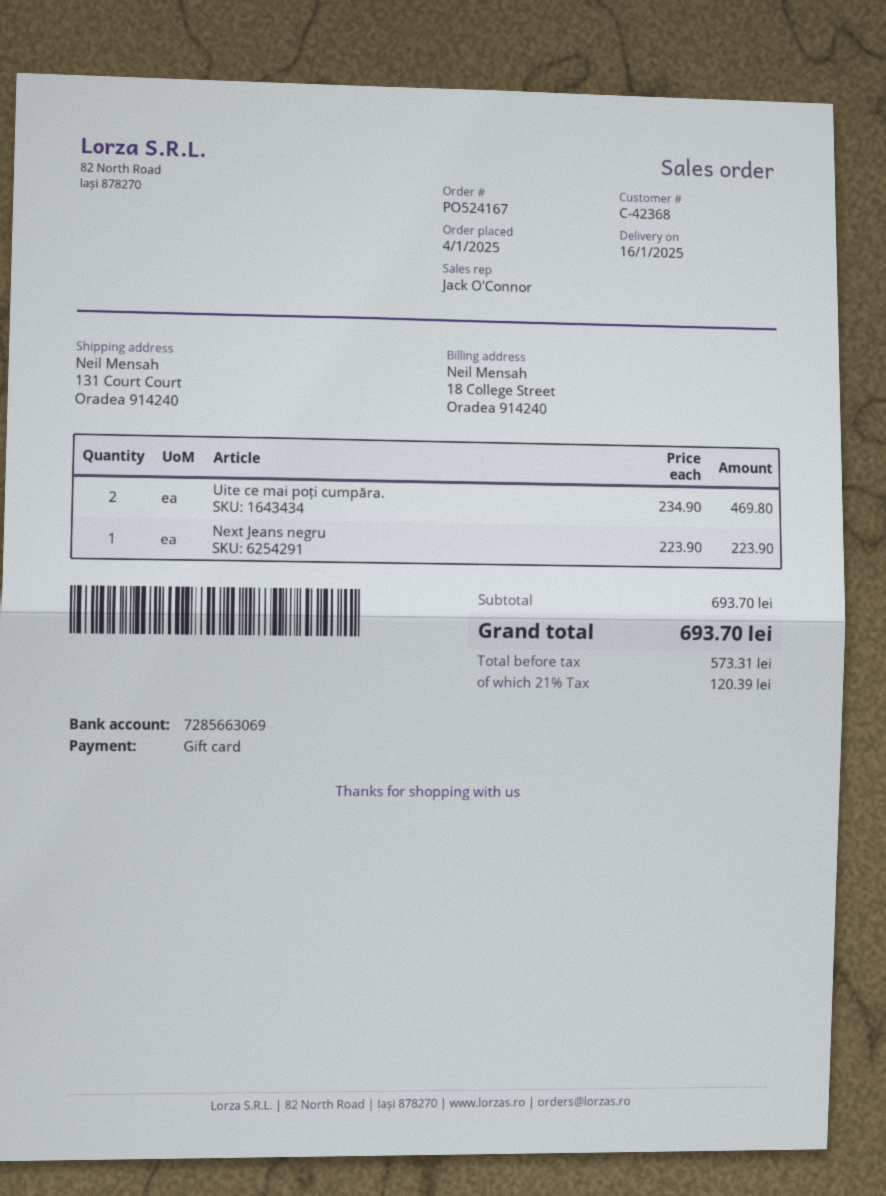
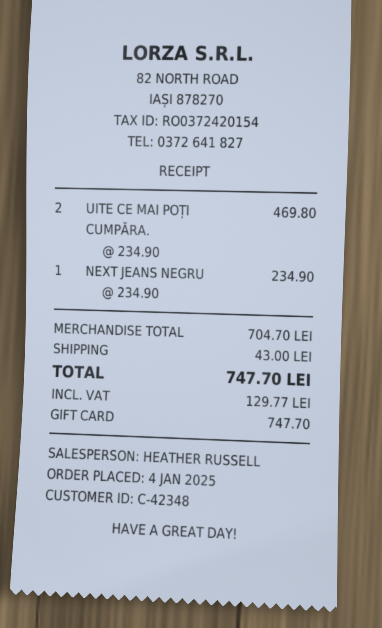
customer number: C-42368 -> C-42348
sales rep: Jack O'Connor -> HEATHER RUSSELL
Next Jeans negru: 1 x 223.90 = 223.90 -> 1 x 234.90 = 234.90
subtotal: 693.70 -> 704.70
shipping: none -> 43.00
tax: 120.39 -> 129.77
total: 693.70 -> 747.70

